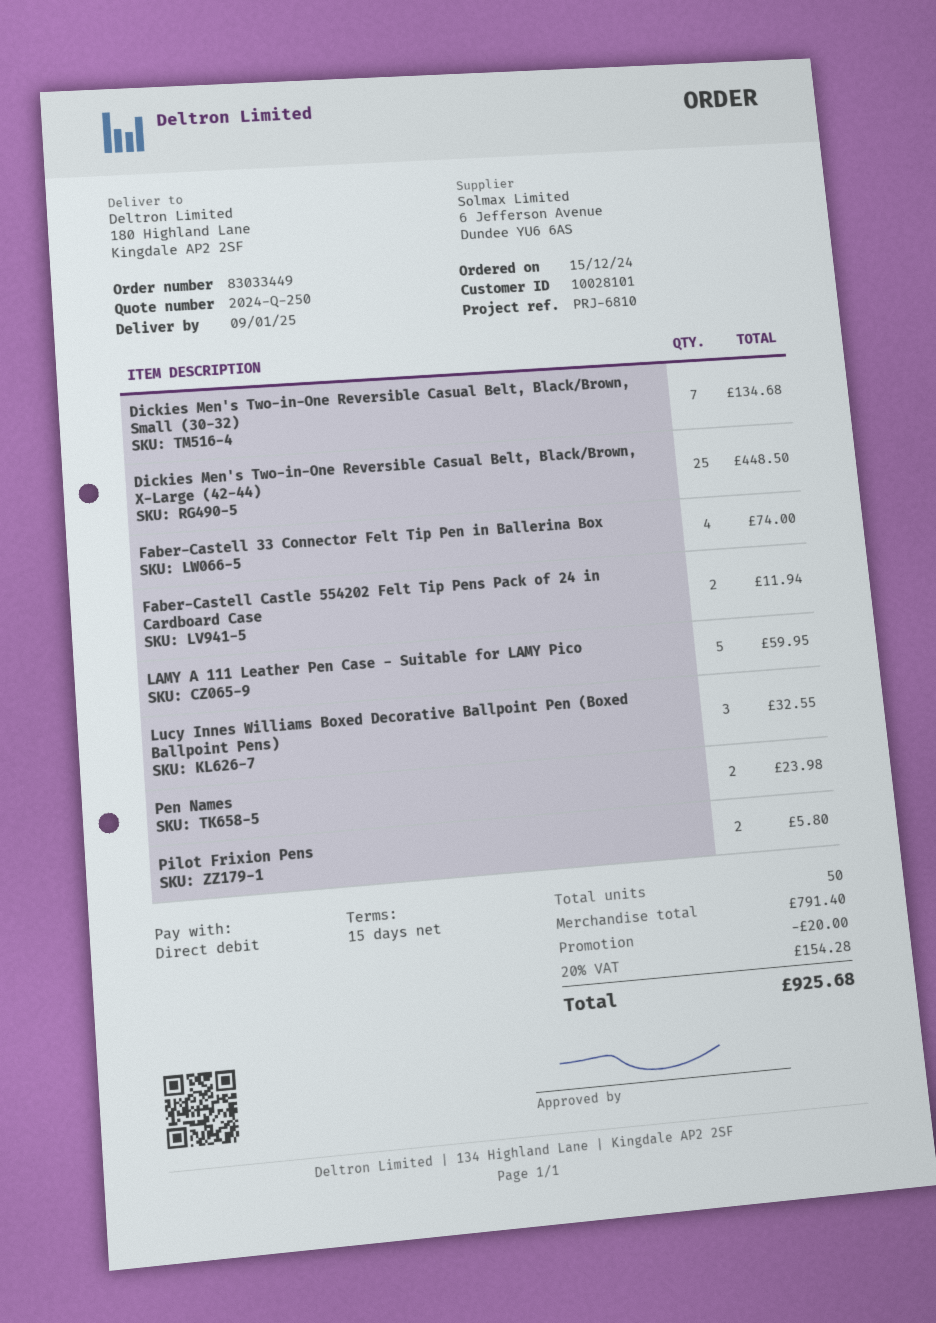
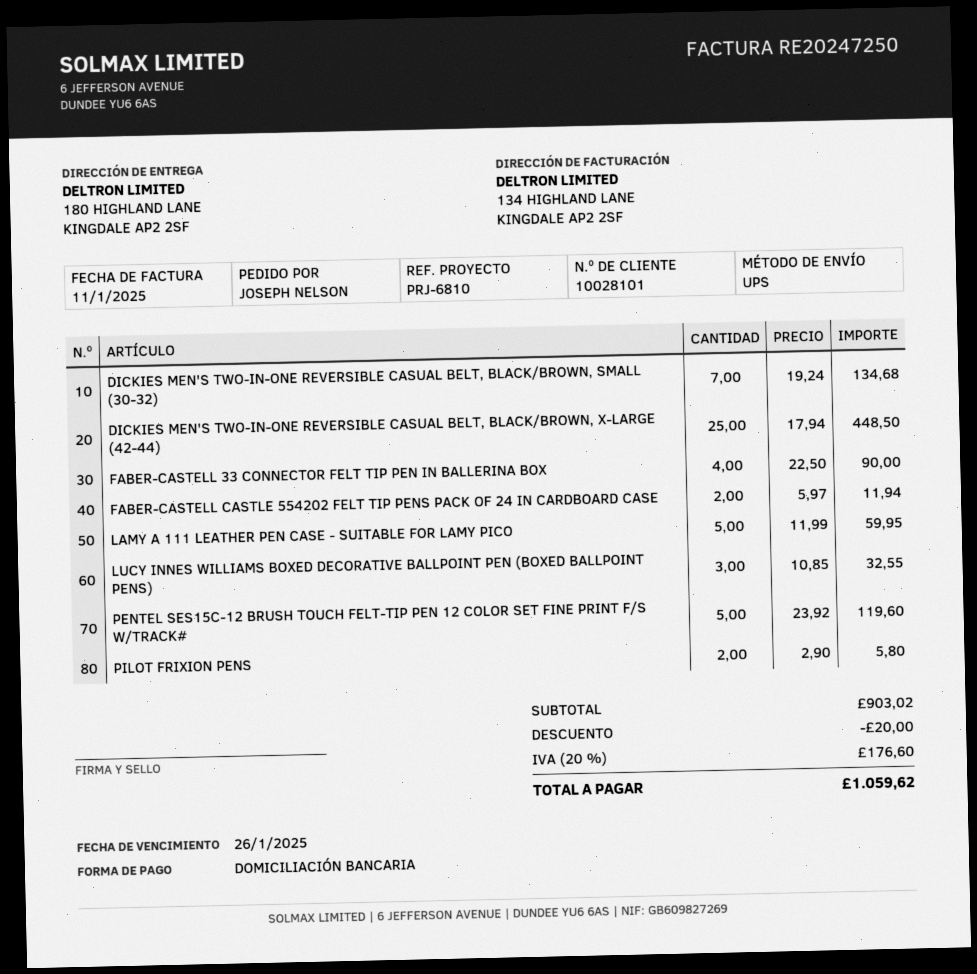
Faber-Castell 33 Connector Felt Tip Pen in Ballerina Box: 4 for 74.00 -> 4 for 90.00
Pen Names: 2 for 23.98 -> none
PENTEL SES15C-12 BRUSH TOUCH FELT-TIP PEN 12 COLOR SET FINE PRINT F/S W/TRACK#: none -> 5 for 119.60
subtotal: 791.40 -> 903.02
tax: 20% = 154.28 -> 20% = 176.60
total: 925.68 -> 1059.62

